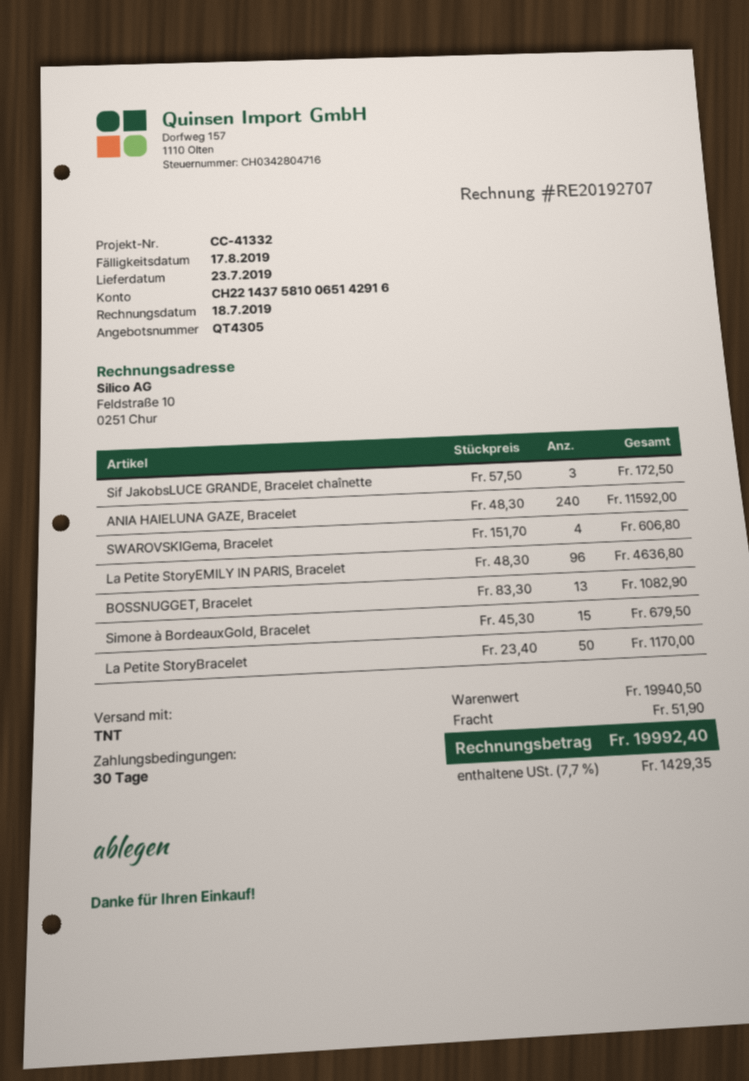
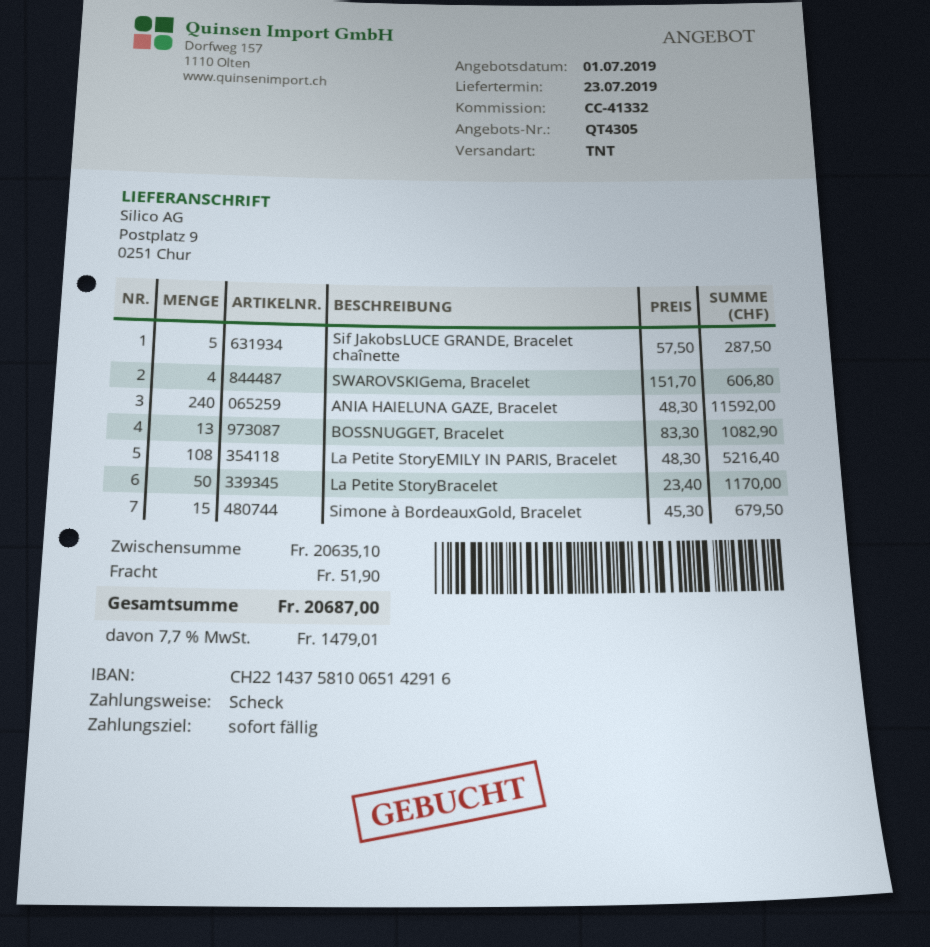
payment terms: 30 days -> on receipt
Sif JakobsLUCE GRANDE, Bracelet chaînette: 3 x 57.50 = 172.50 -> 5 x 57.50 = 287.50
La Petite StoryEMILY IN PARIS, Bracelet: 96 x 48.30 = 4636.80 -> 108 x 48.30 = 5216.40
subtotal: 19940.50 -> 20635.10
tax: 7.7% = 1429.35 -> 7.7% = 1479.01
total: 19992.40 -> 20687.00

